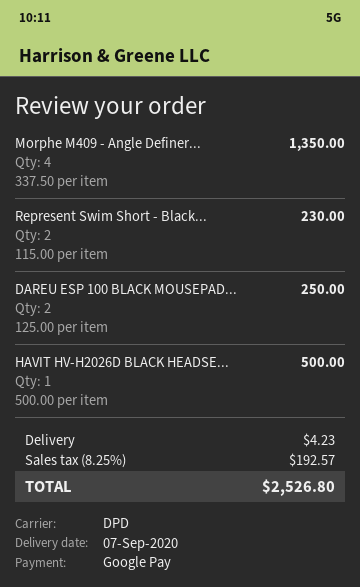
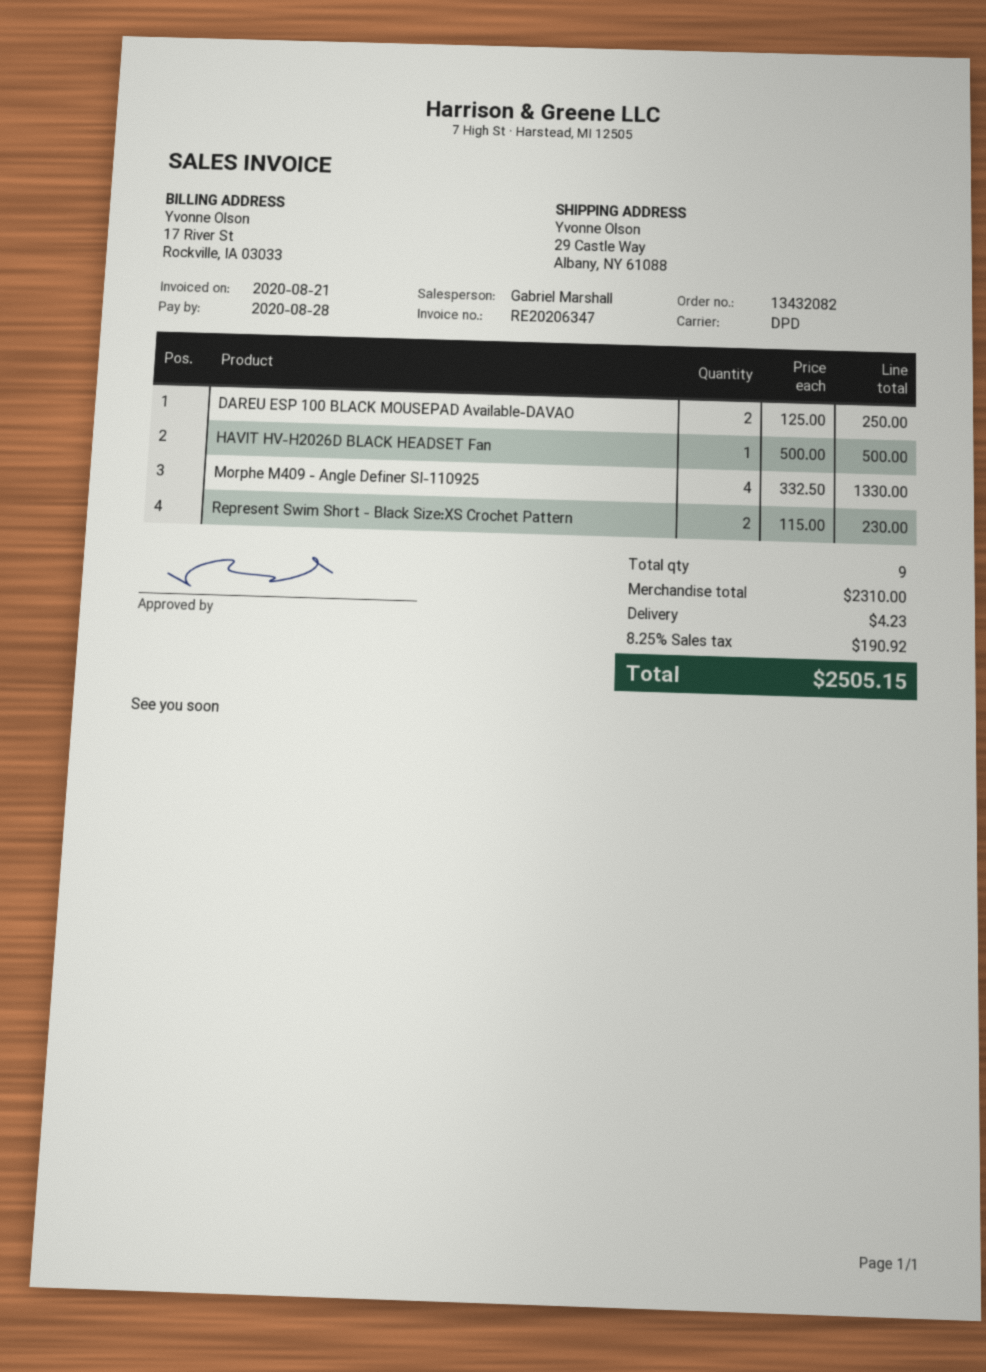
Morphe M409 - Angle Definer...: 4 x 337.50 = 1350.00 -> 4 x 332.50 = 1330.00
tax: 8.25% = 192.57 -> 8.25% = 190.92
total: 2526.80 -> 2505.15

